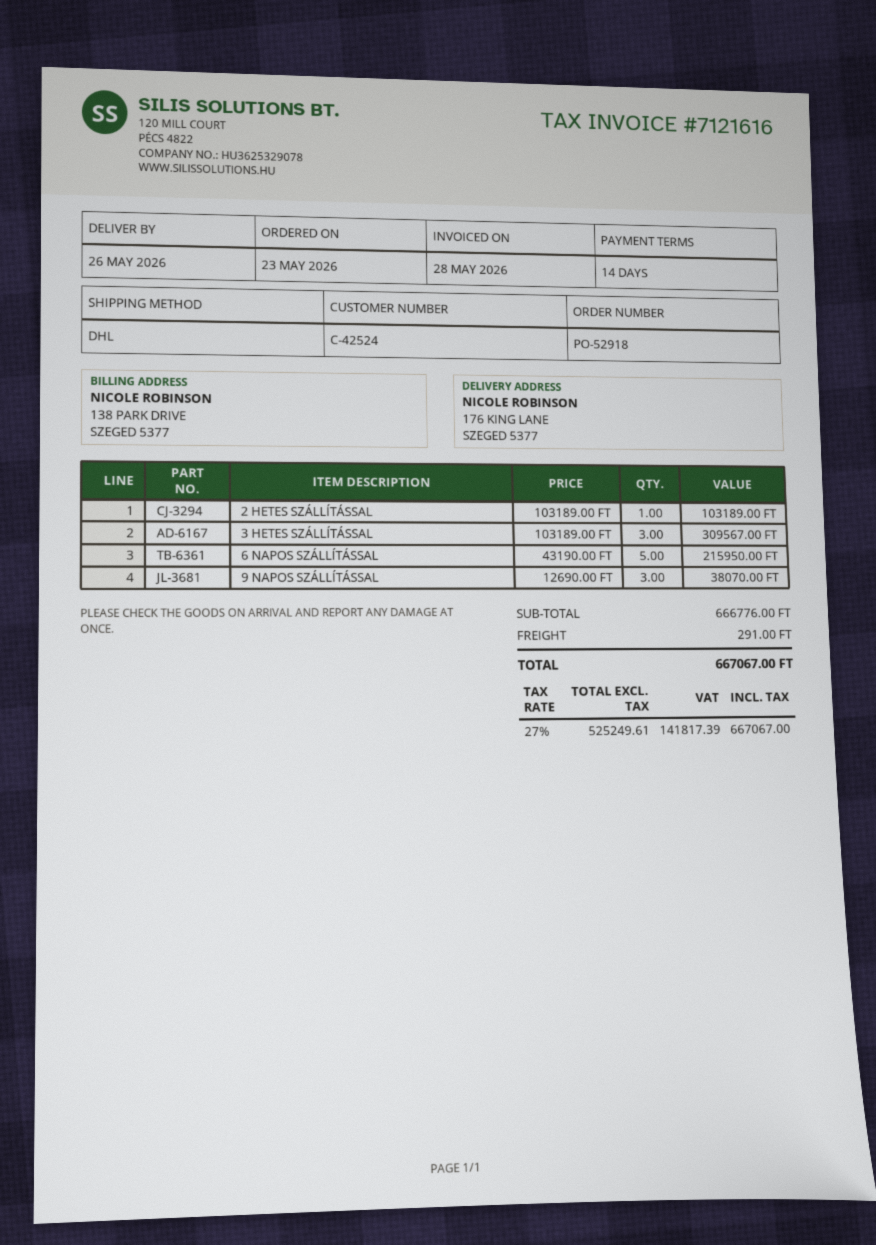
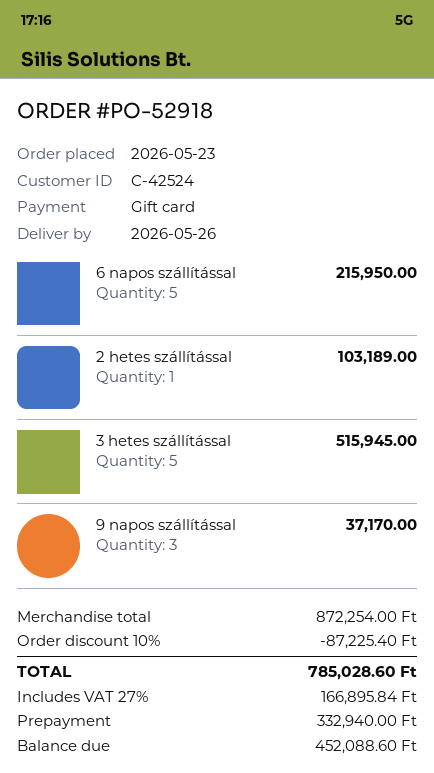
3 HETES SZÁLLÍTÁSSAL: 3 for 309567.00 -> 5 for 515945.00
9 NAPOS SZÁLLÍTÁSSAL: 3 for 38070.00 -> 3 for 37170.00
subtotal: 666776.00 -> 872254.00
discount: none -> 10% = 87225.40
shipping: 291.00 -> none
tax: 27% = 141817.39 -> 27% = 166895.84
total: 667067.00 -> 785028.60

